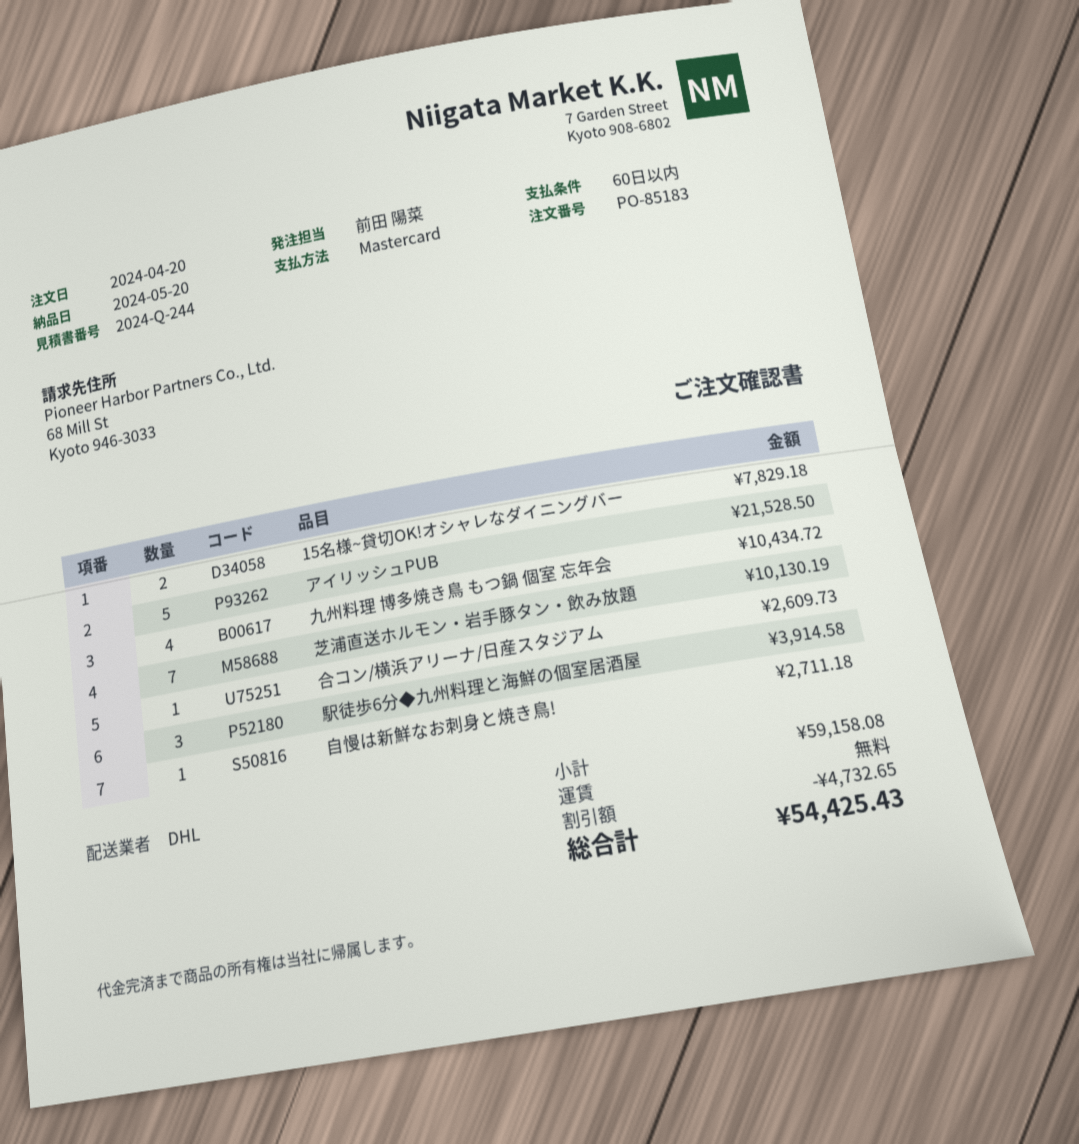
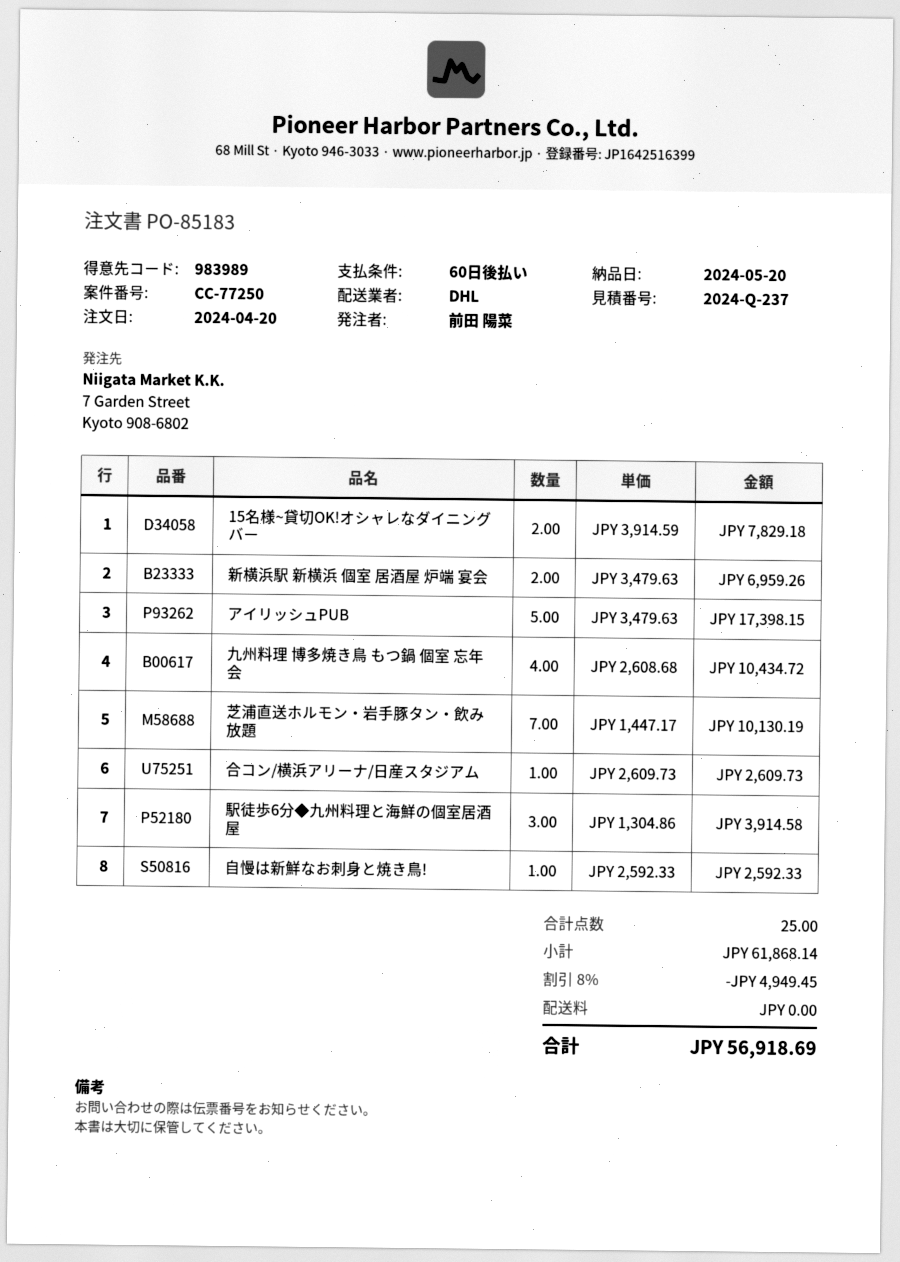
quote number: 2024-Q-244 -> 2024-Q-237
アイリッシュPUB: 5 for 21528.50 -> 5 for 17398.15
自慢は新鮮なお刺身と焼き鳥!: 1 for 2711.18 -> 1 for 2592.33
新横浜駅 新横浜 個室 居酒屋 炉端 宴会: none -> 2 for 6959.26
subtotal: 59158.08 -> 61868.14
discount: 4732.65 -> 4949.45
total: 54425.43 -> 56918.69

